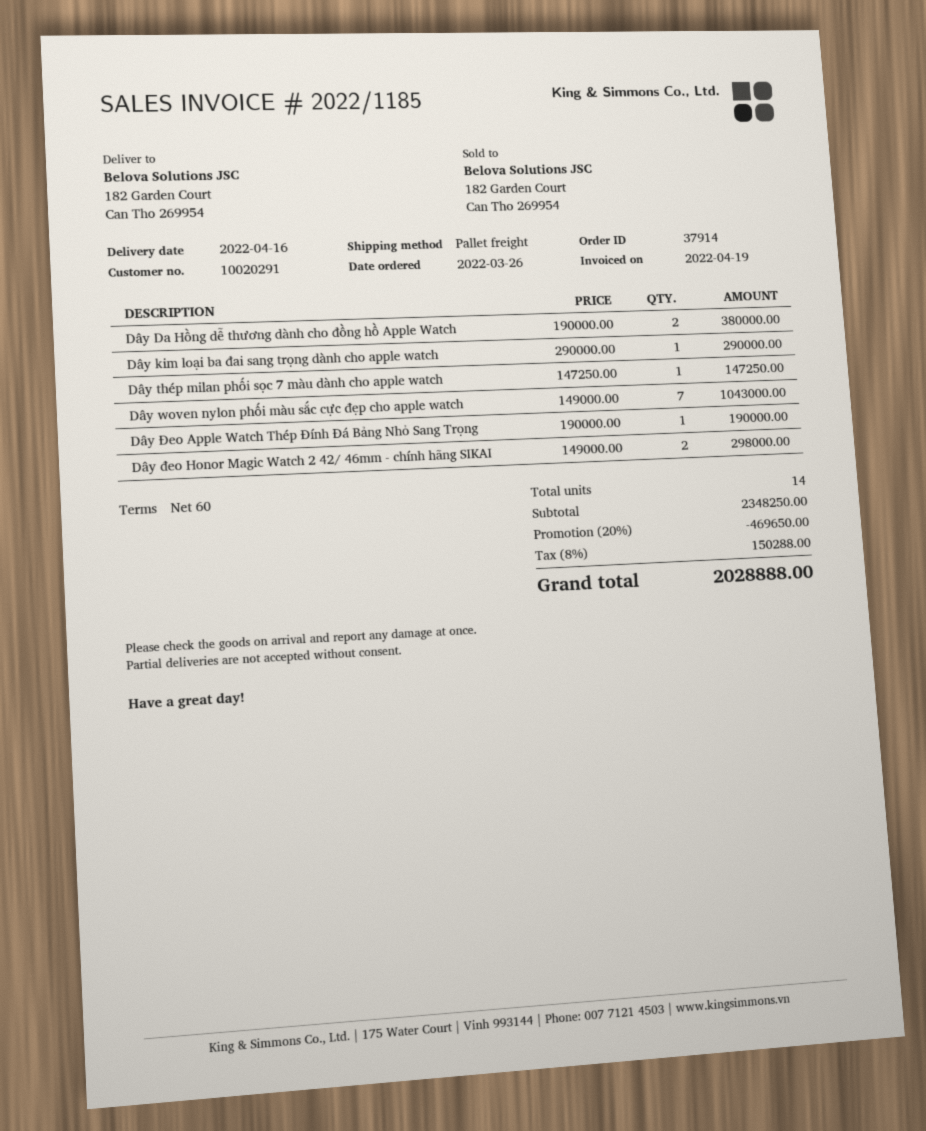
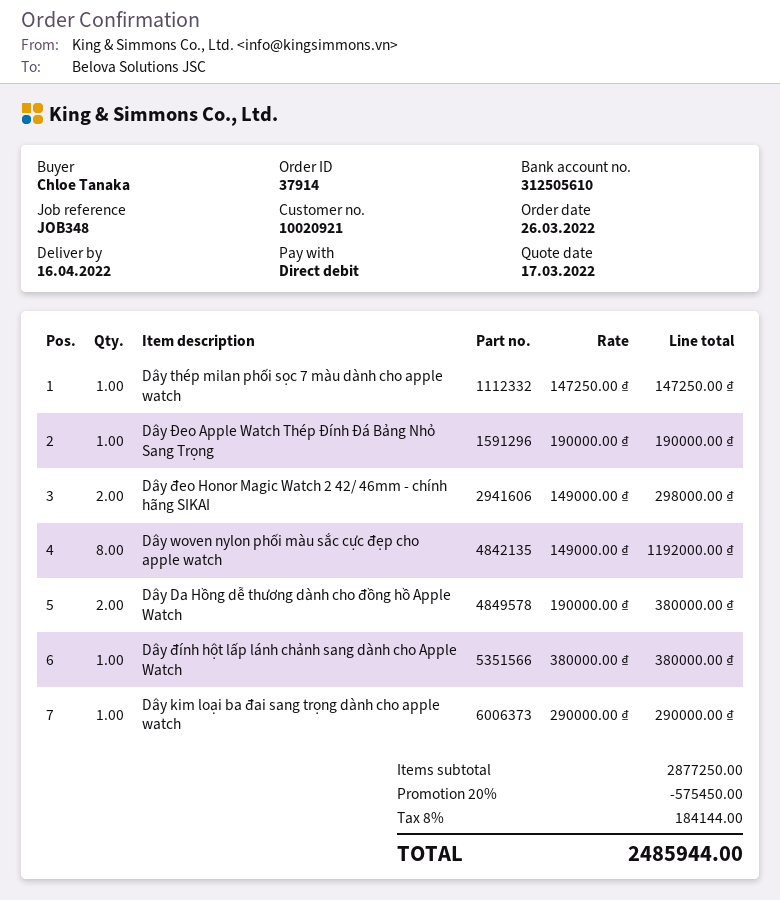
customer number: 10020291 -> 10020921
Dây woven nylon phối màu sắc cực đẹp cho apple watch: 7 x 149000.00 = 1043000.00 -> 8 x 149000.00 = 1192000.00
Dây đính hột lấp lánh chảnh sang dành cho Apple Watch: none -> 1 x 380000.00 = 380000.00
subtotal: 2348250.00 -> 2877250.00
discount: 20% = 469650.00 -> 20% = 575450.00
tax: 8% = 150288.00 -> 8% = 184144.00
total: 2028888.00 -> 2485944.00

